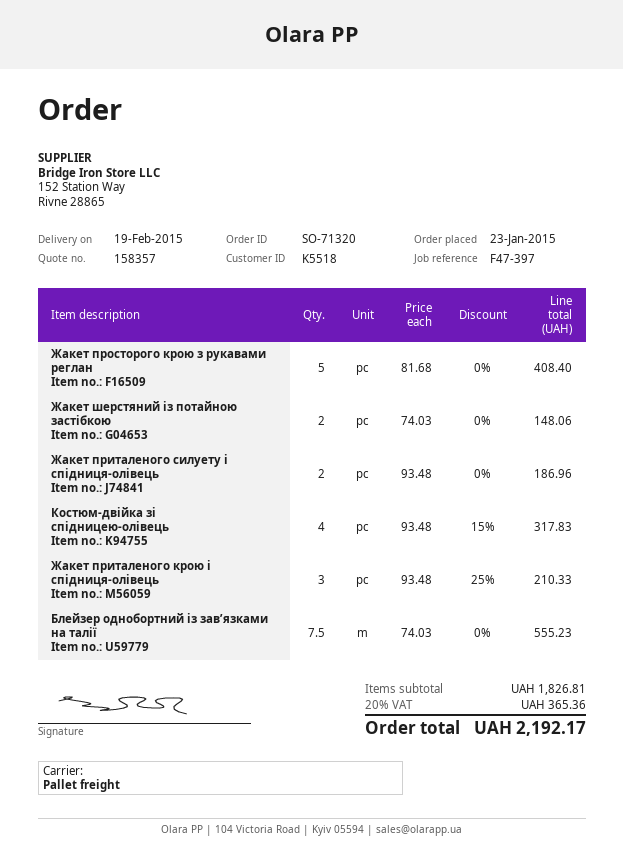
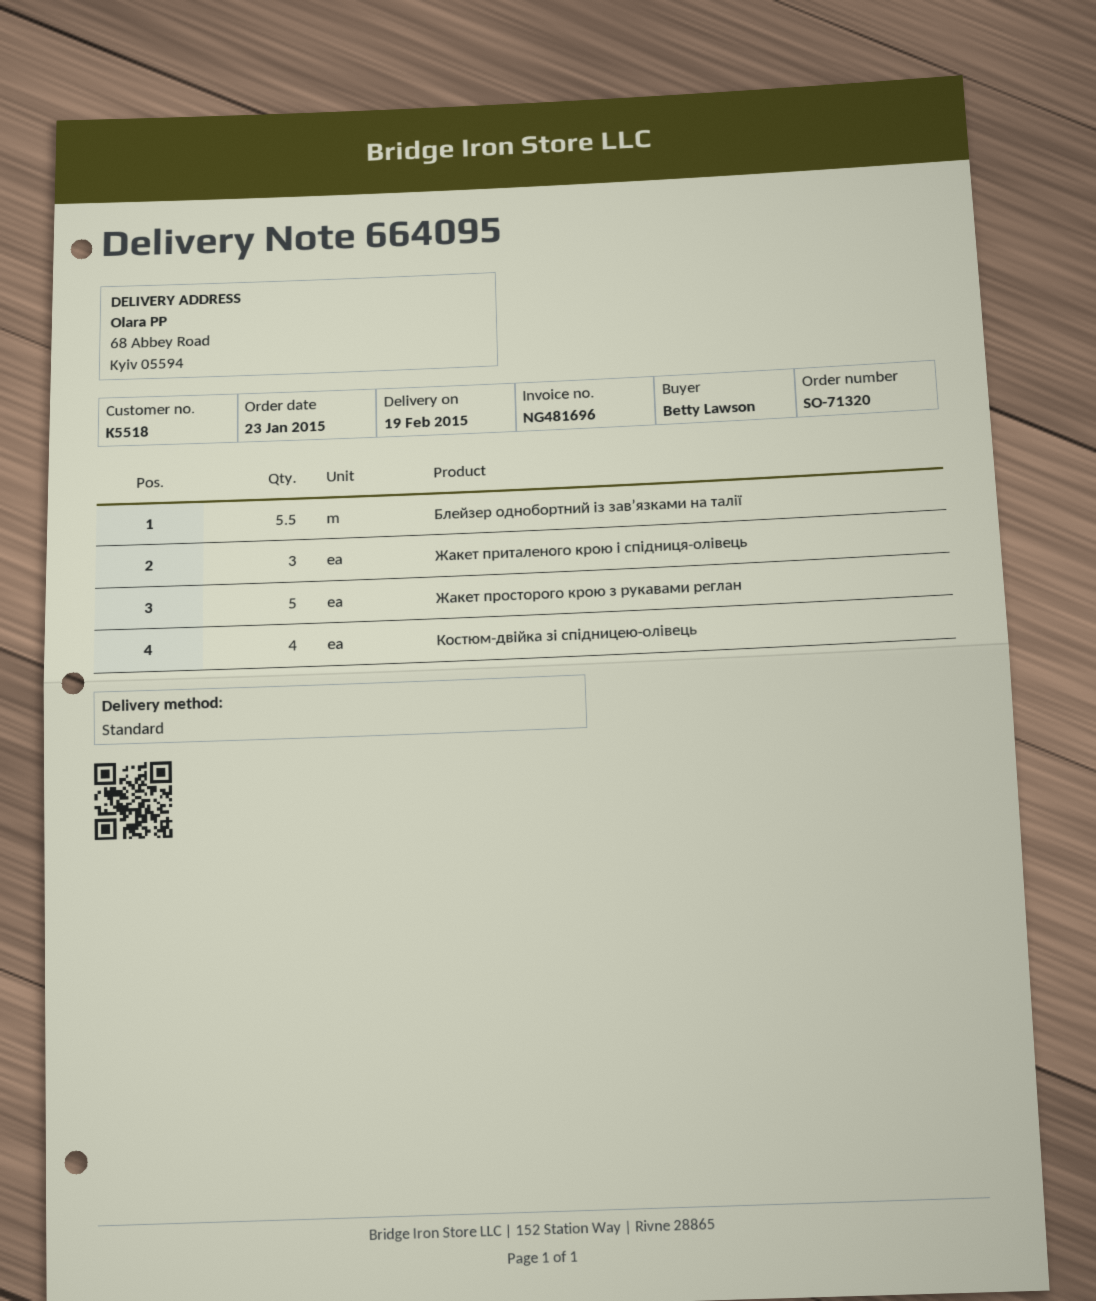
shipping method: pallet freight -> standard
Жакет шерстяний із потайною застібкою: 2 -> none
Жакет приталеного силуету і спідниця-олівець: 2 -> none
Блейзер однобортний із зав’язками на талії: 7.5 -> 5.5

